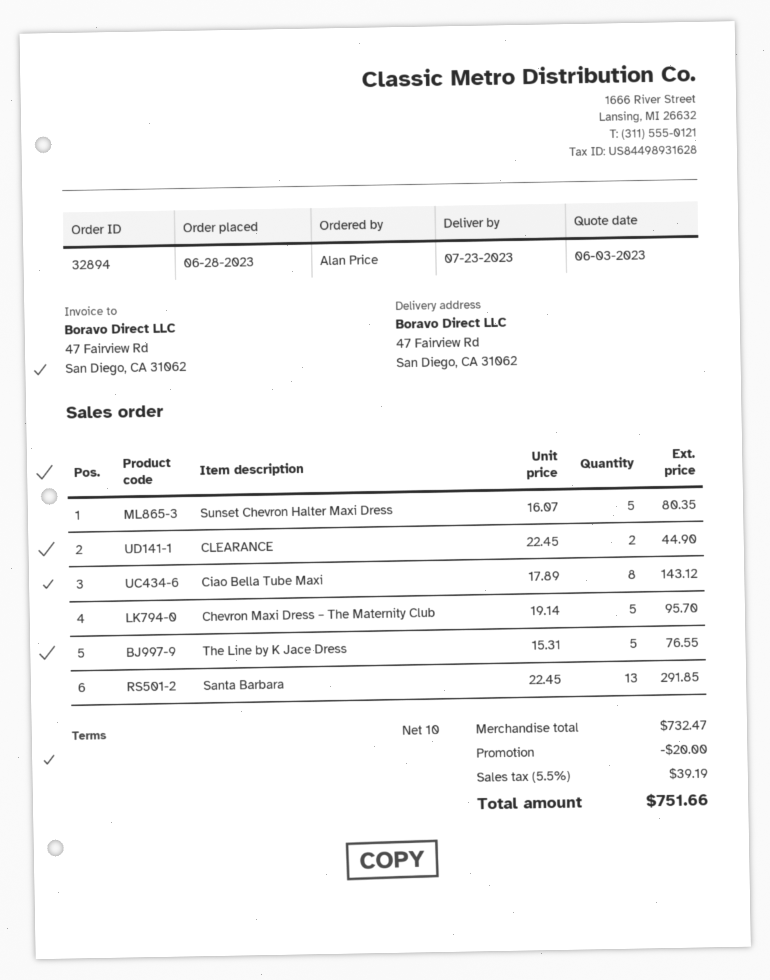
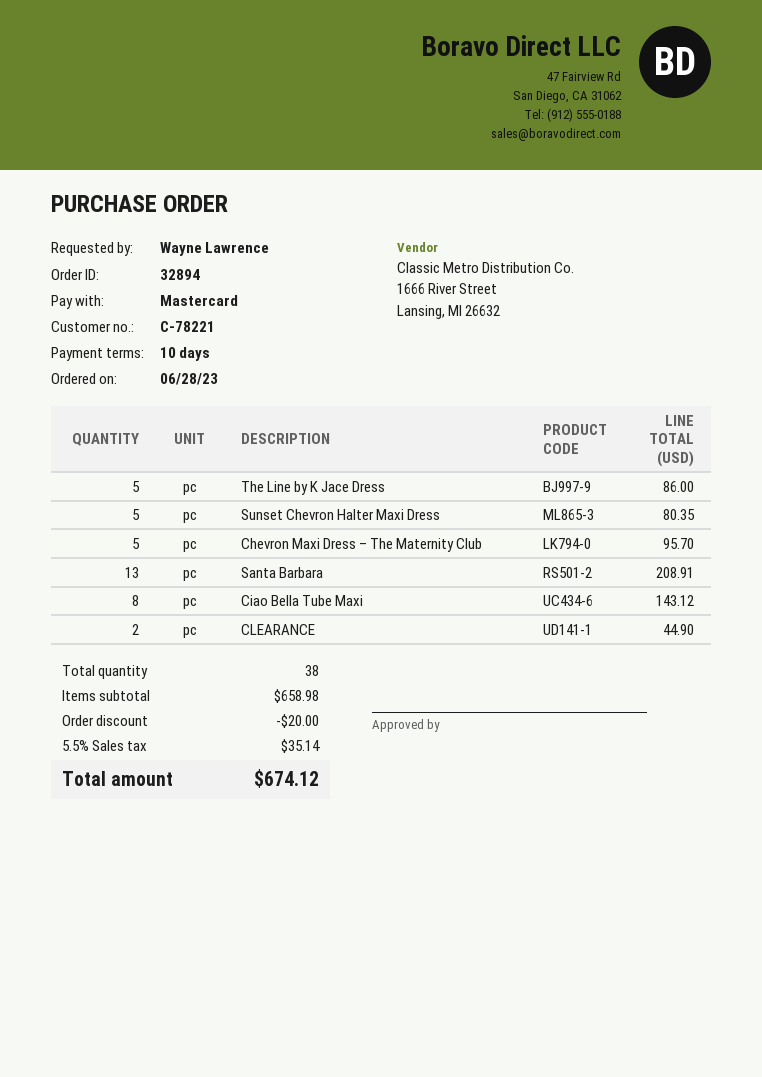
ordered by: Alan Price -> Wayne Lawrence
The Line by K Jace Dress: 5 for 76.55 -> 5 for 86.00
Santa Barbara: 13 for 291.85 -> 13 for 208.91
subtotal: 732.47 -> 658.98
tax: 5.5% = 39.19 -> 5.5% = 35.14
total: 751.66 -> 674.12

